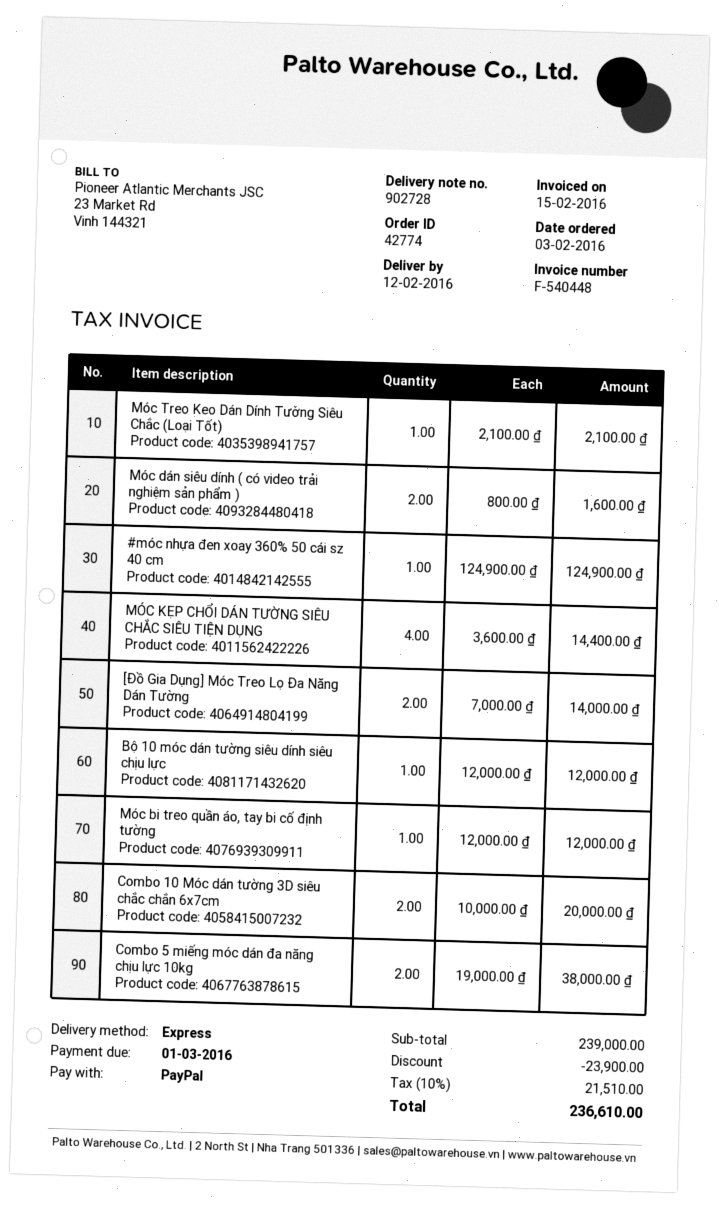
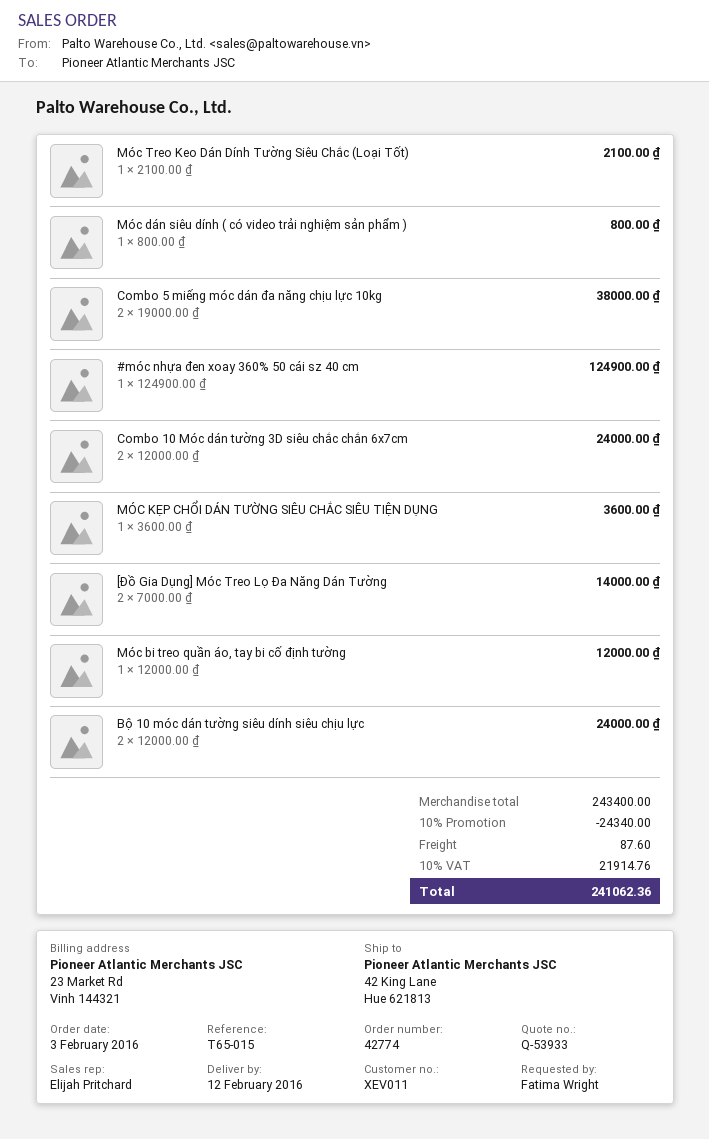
Móc dán siêu dính ( có video trải nghiệm sản phẩm ): 2 x 800.00 = 1600.00 -> 1 x 800.00 = 800.00
MÓC KẸP CHỔI DÁN TƯỜNG SIÊU CHẮC SIÊU TIỆN DỤNG: 4 x 3600.00 = 14400.00 -> 1 x 3600.00 = 3600.00
Bộ 10 móc dán tường siêu dính siêu chịu lực: 1 x 12000.00 = 12000.00 -> 2 x 12000.00 = 24000.00
Combo 10 Móc dán tường 3D siêu chắc chắn 6x7cm: 2 x 10000.00 = 20000.00 -> 2 x 12000.00 = 24000.00
subtotal: 239000.00 -> 243400.00
discount: 23900.00 -> 24340.00
shipping: none -> 87.60
tax: 10% = 21510.00 -> 10% = 21914.76
total: 236610.00 -> 241062.36

